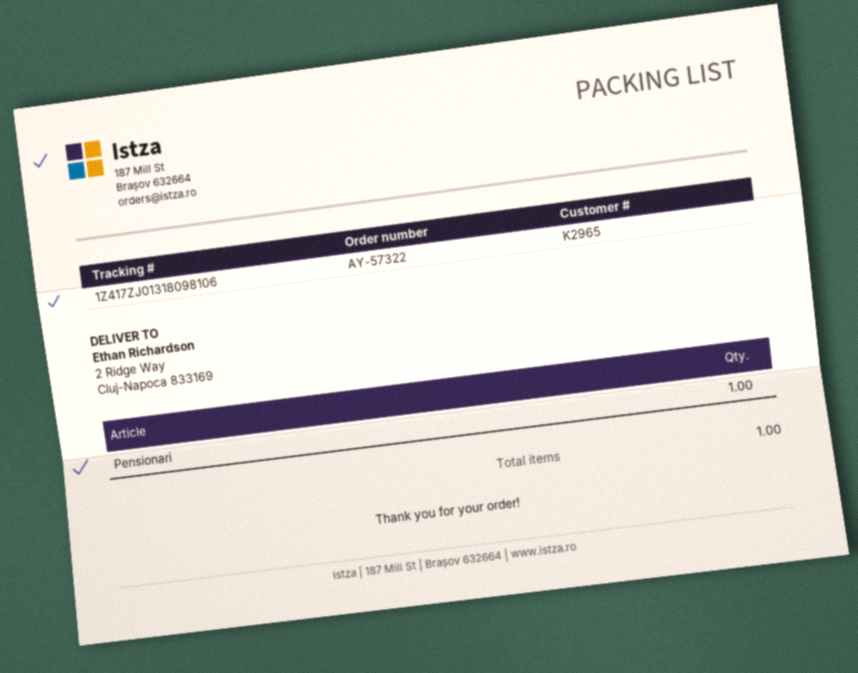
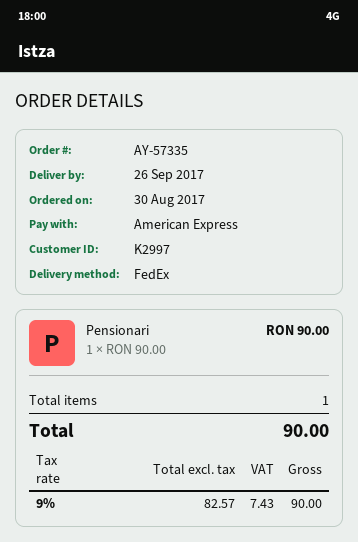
order number: AY-57322 -> AY-57335
customer number: K2965 -> K2997

